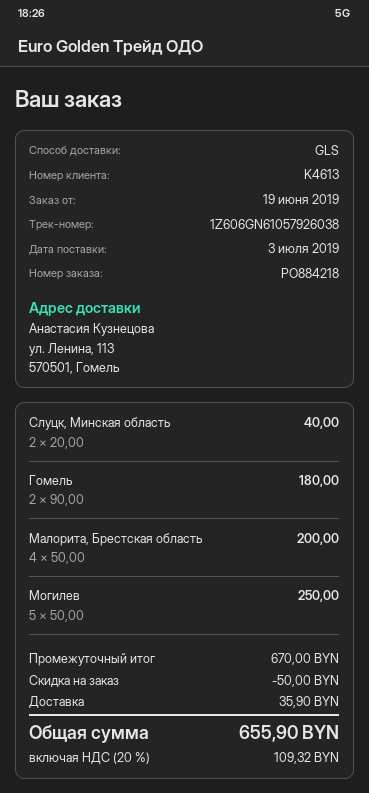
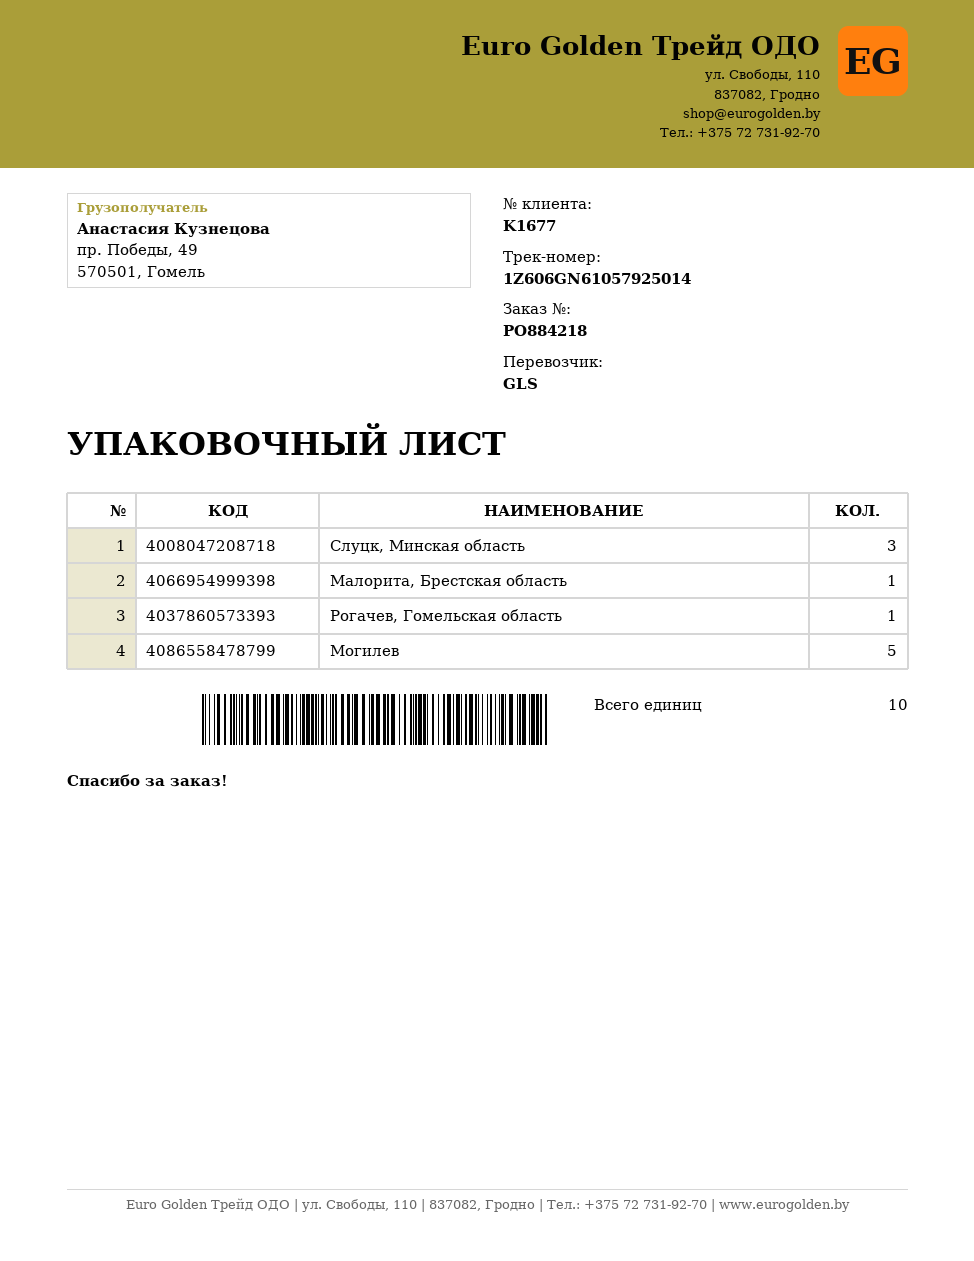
customer number: K4613 -> K1677
tracking number: 1Z606GN61057926038 -> 1Z606GN61057925014
ship to: ул. Ленина, 113, 570501, Гомель -> пр. Победы, 49, 570501, Гомель
Слуцк, Минская область: 2 -> 3
Гомель: 2 -> none
Малорита, Брестская область: 4 -> 1
Рогачев, Гомельская область: none -> 1

